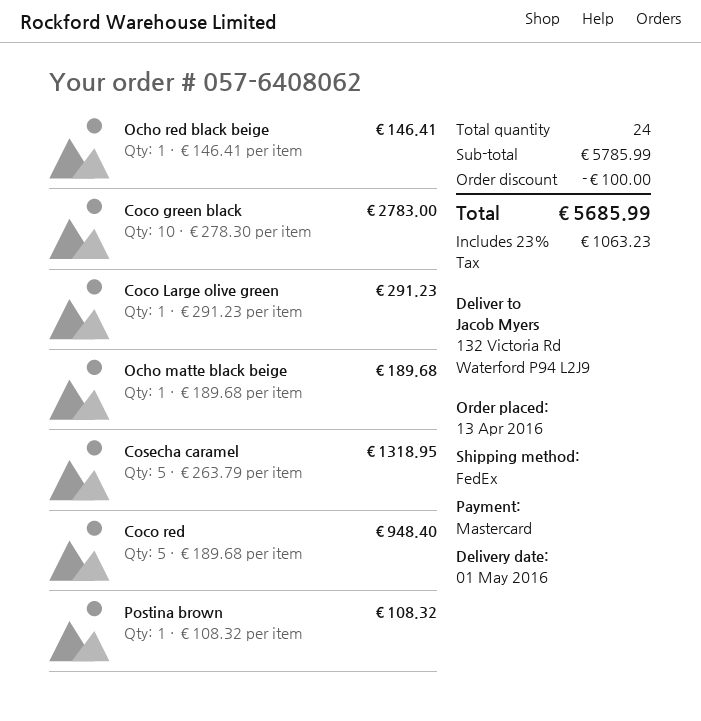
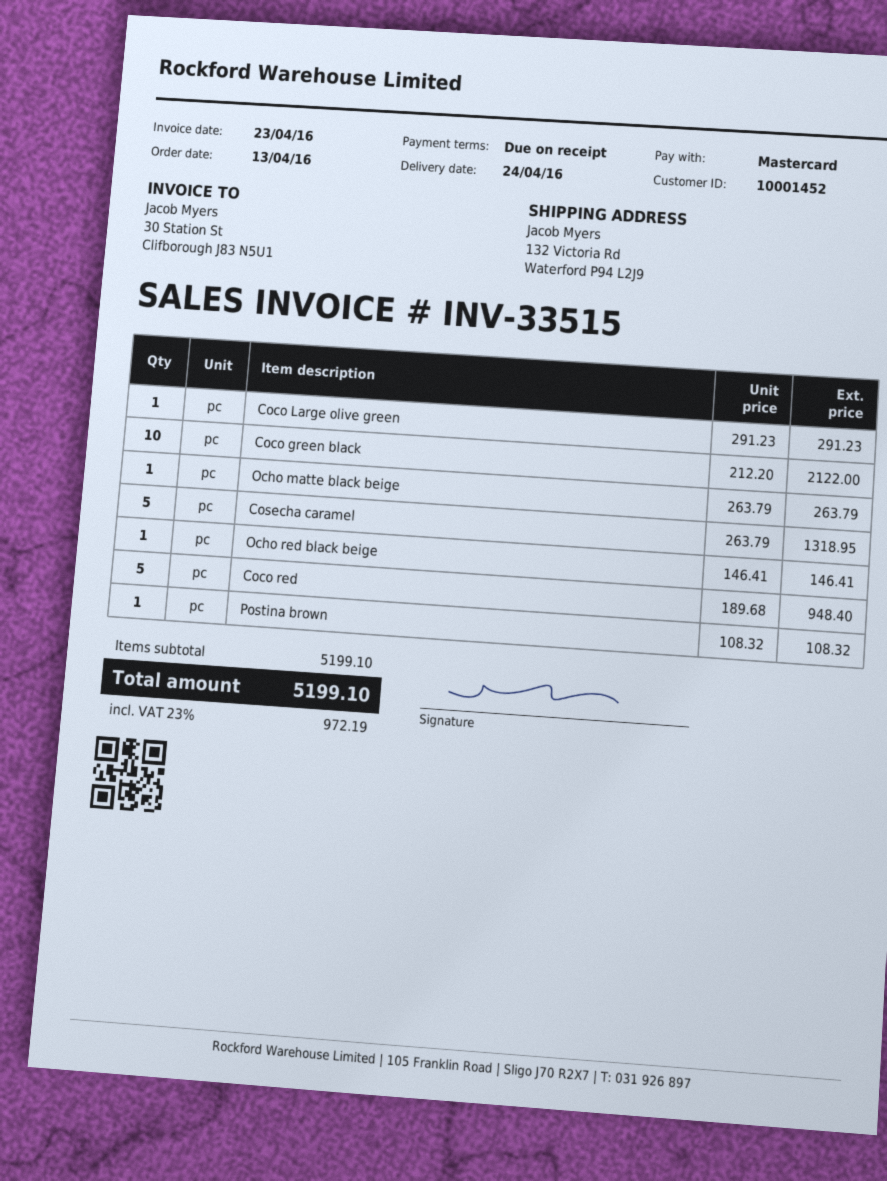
delivery date: 2016-05-01 -> 2016-04-24
Coco green black: 10 x 278.30 = 2783.00 -> 10 x 212.20 = 2122.00
Ocho matte black beige: 1 x 189.68 = 189.68 -> 1 x 263.79 = 263.79
subtotal: 5785.99 -> 5199.10
discount: 100.00 -> none
tax: 23% = 1063.23 -> 23% = 972.19
total: 5685.99 -> 5199.10

